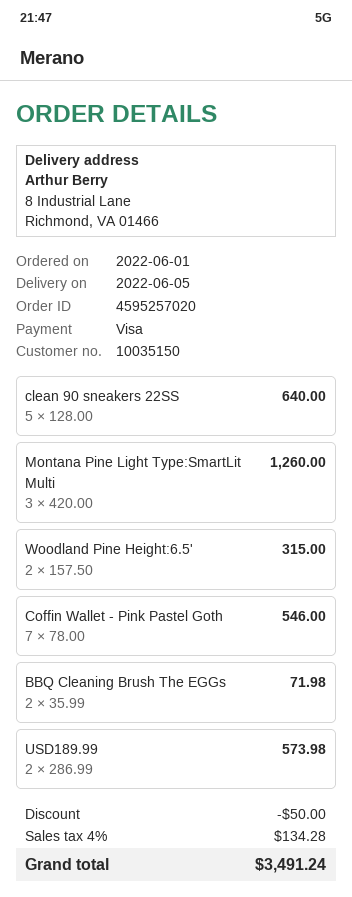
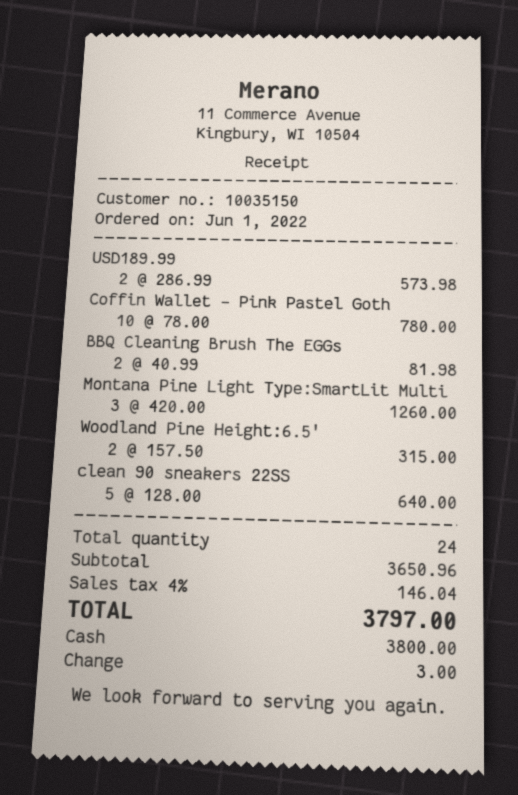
payment method: Visa -> cash
Coffin Wallet - Pink Pastel Goth: 7 x 78.00 = 546.00 -> 10 x 78.00 = 780.00
BBQ Cleaning Brush The EGGs: 2 x 35.99 = 71.98 -> 2 x 40.99 = 81.98
discount: 50.00 -> none
tax: 4% = 134.28 -> 4% = 146.04
total: 3491.24 -> 3797.00

